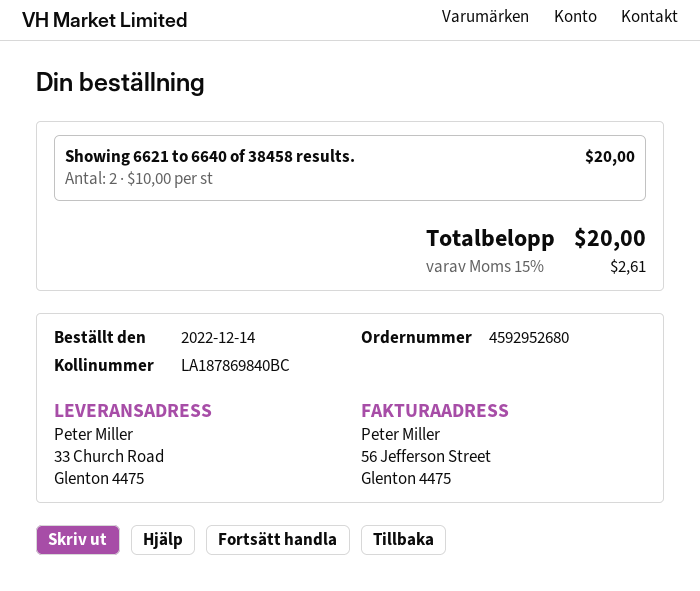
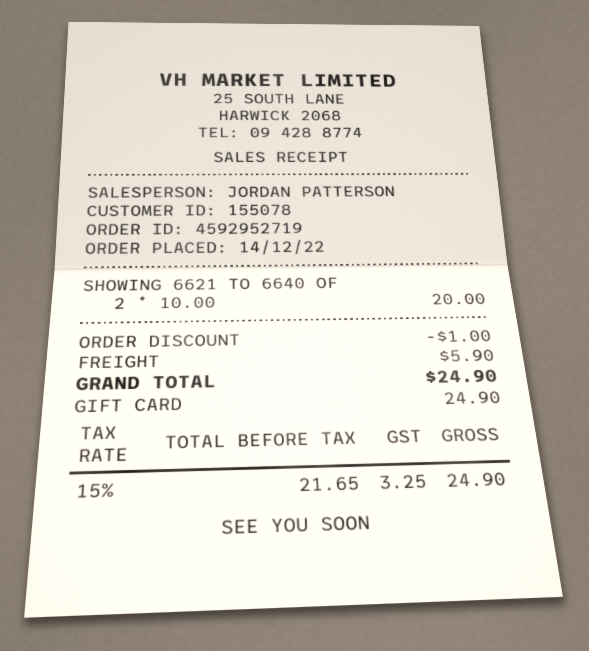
order number: 4592952680 -> 4592952719
discount: none -> 1.00
shipping: none -> 5.90
tax: 15% = 2.61 -> 15% = 3.25
total: 20.00 -> 24.90

